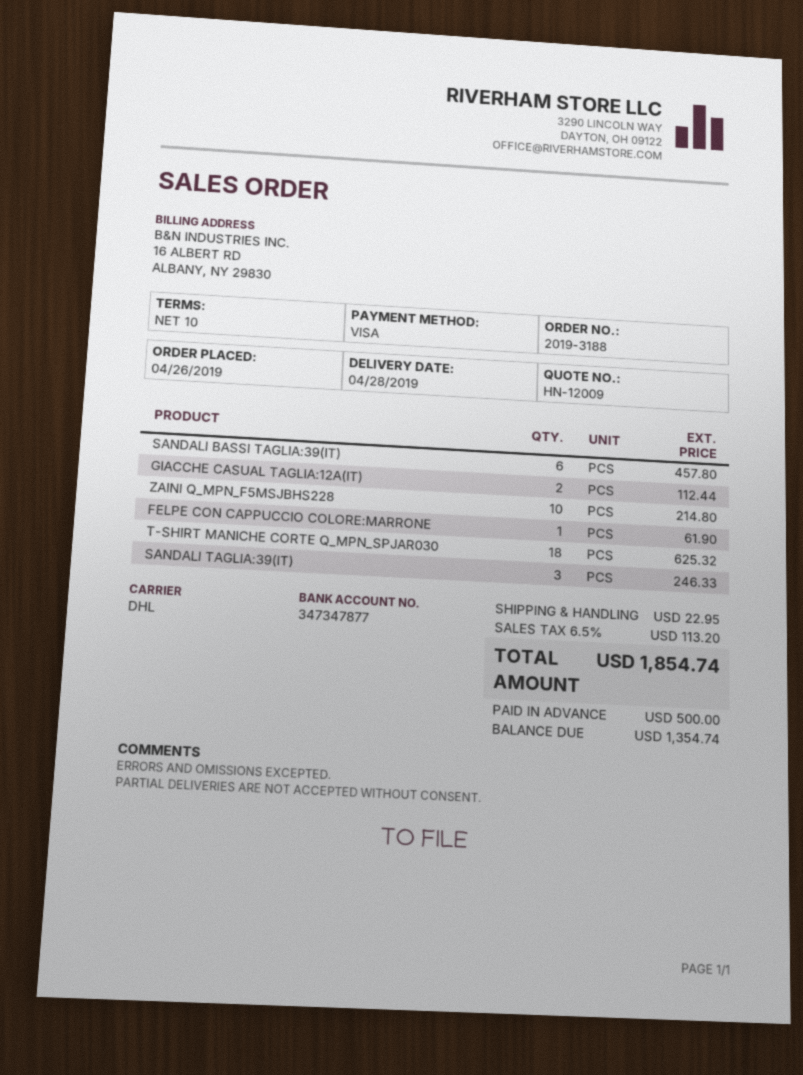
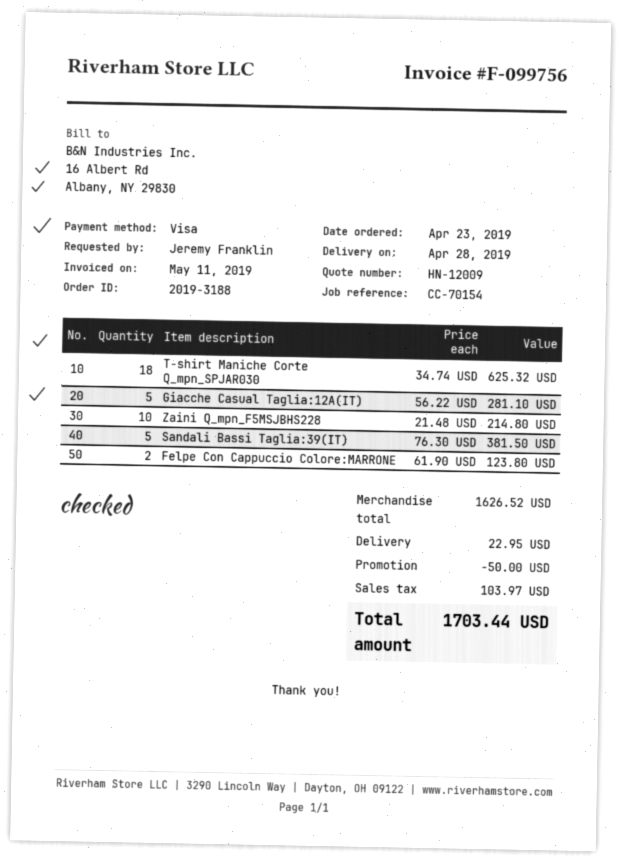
order date: 2019-04-26 -> 2019-04-23
SANDALI BASSI TAGLIA:39(IT): 6 for 457.80 -> 5 for 381.50
GIACCHE CASUAL TAGLIA:12A(IT): 2 for 112.44 -> 5 for 281.10
FELPE CON CAPPUCCIO COLORE:MARRONE: 1 for 61.90 -> 2 for 123.80
SANDALI TAGLIA:39(IT): 3 for 246.33 -> none
discount: none -> 50.00
tax: 113.20 -> 103.97
total: 1854.74 -> 1703.44

